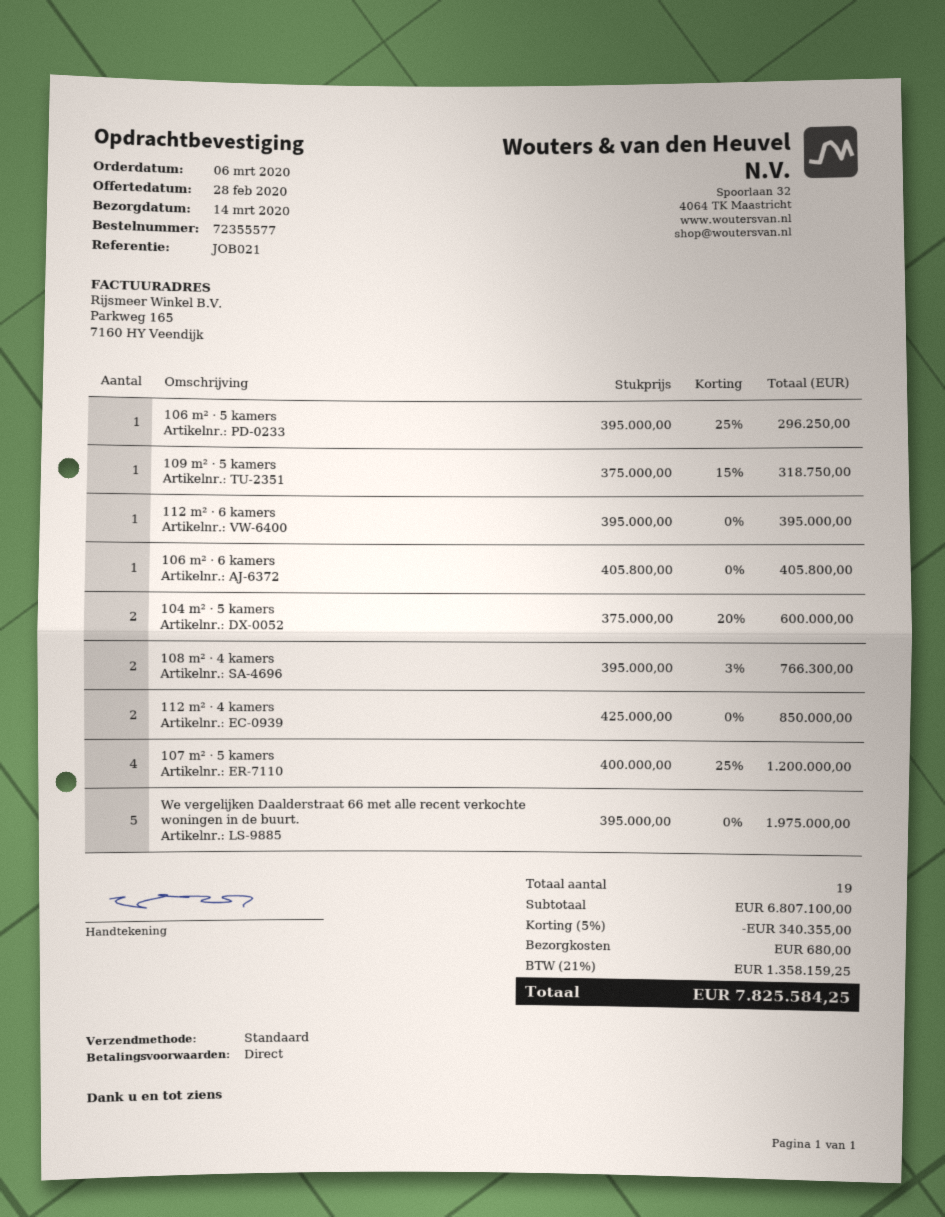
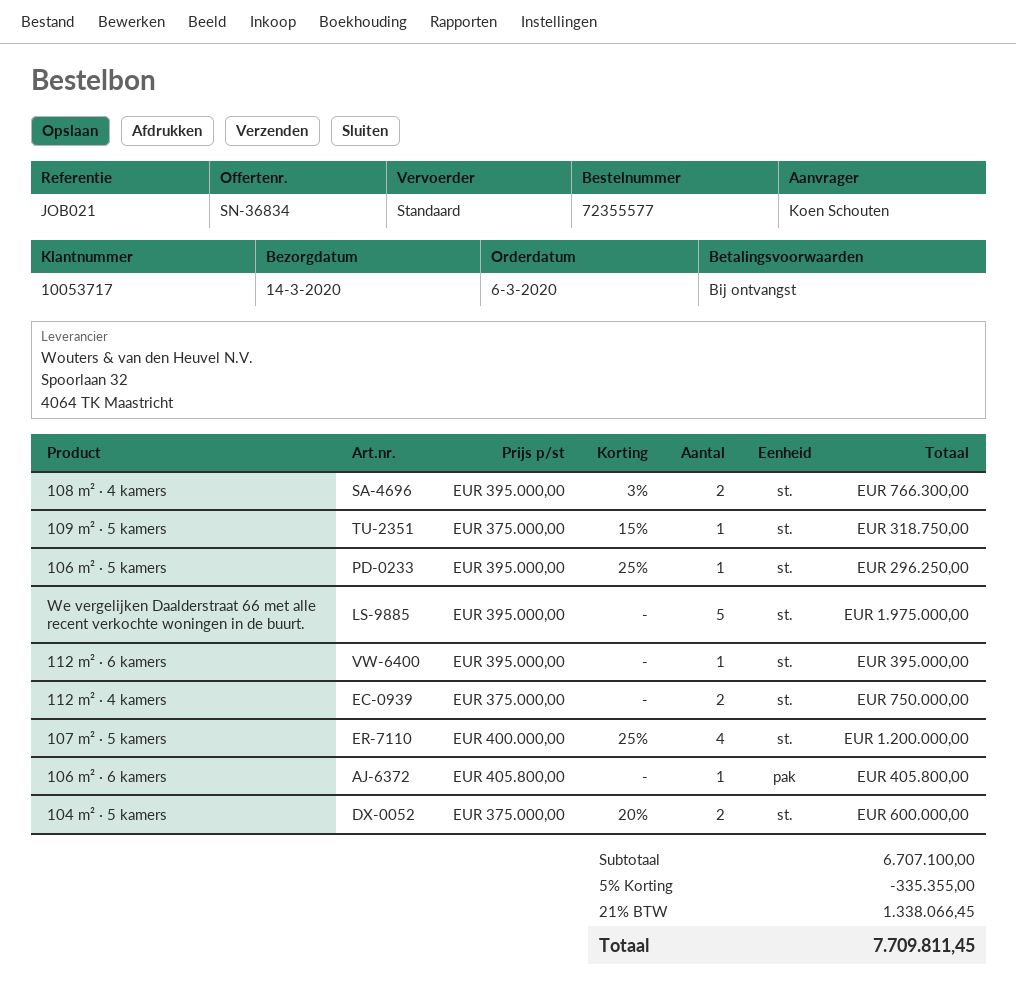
112 m² · 4 kamers: 2 x 425000.00 = 850000.00 -> 2 x 375000.00 = 750000.00
subtotal: 6807100.00 -> 6707100.00
discount: 5% = 340355.00 -> 5% = 335355.00
shipping: 680.00 -> none
tax: 21% = 1358159.25 -> 21% = 1338066.45
total: 7825584.25 -> 7709811.45

